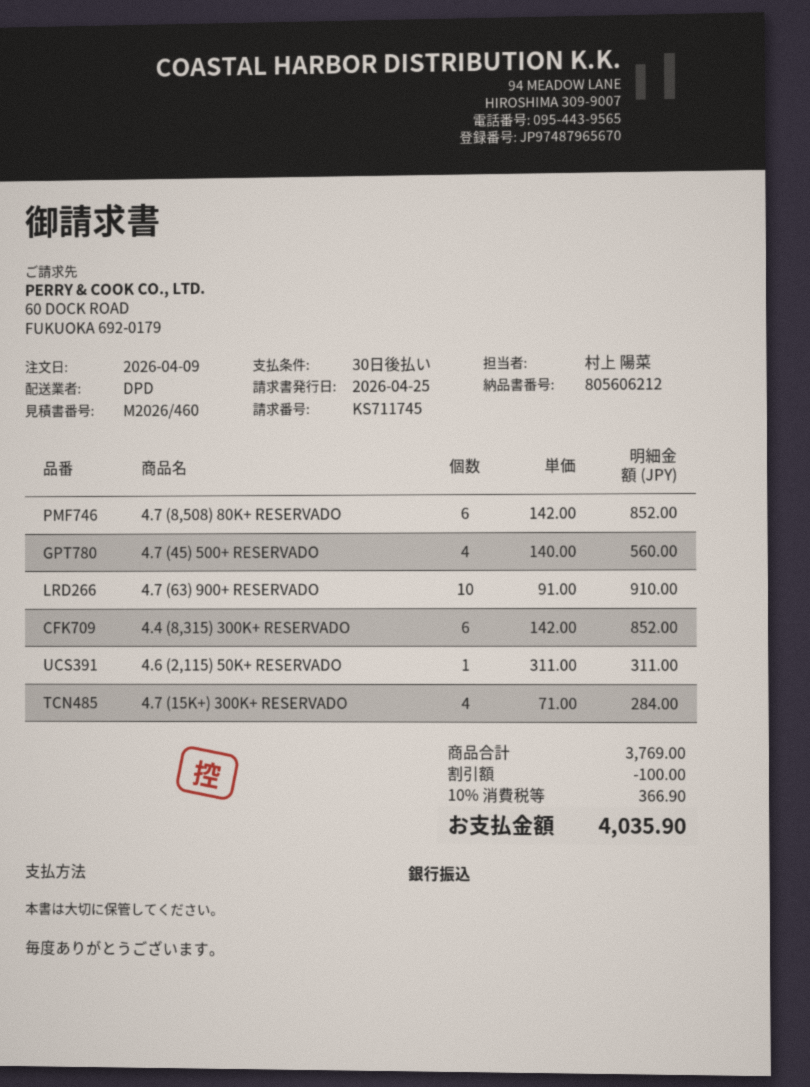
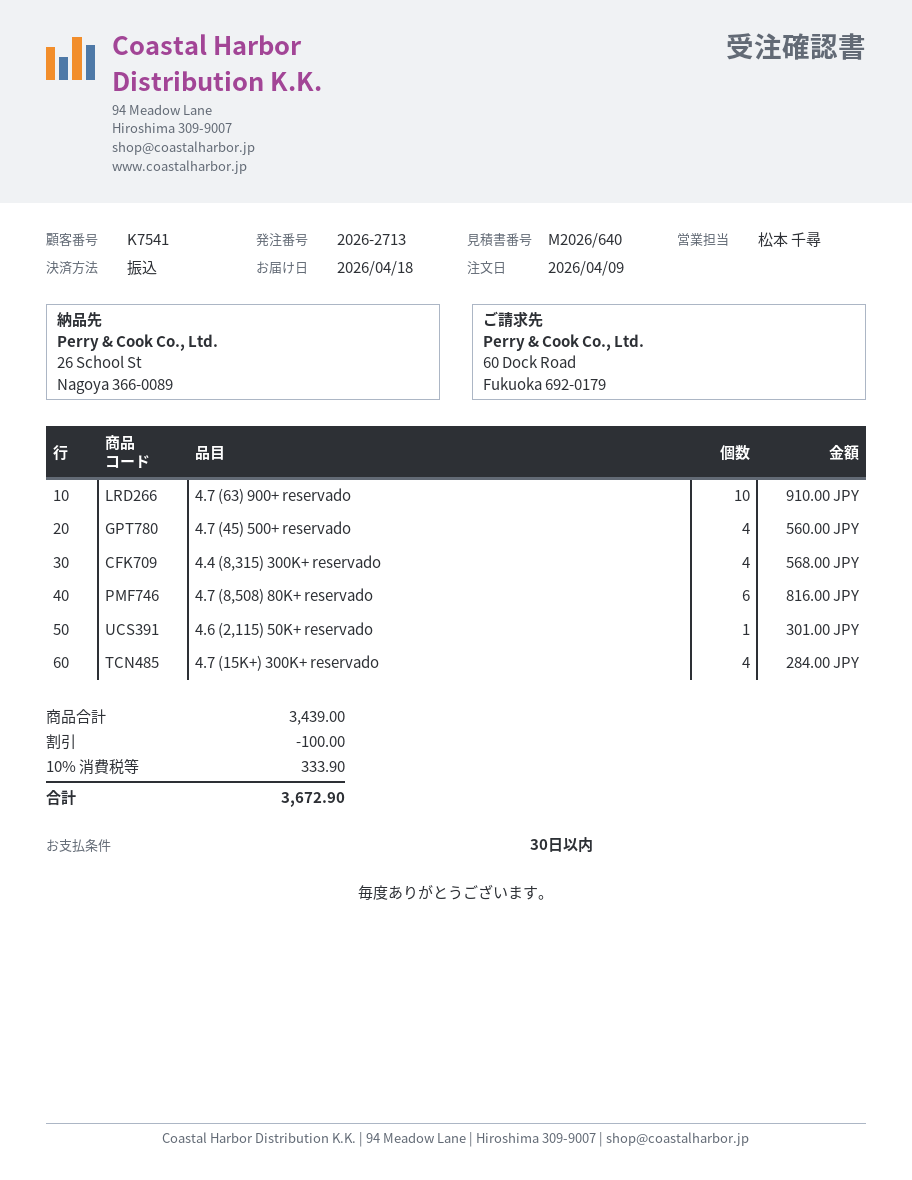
quote number: M2026/460 -> M2026/640
sales rep: 村上 陽菜 -> 松本 千尋
4.7 (8,508) 80K+ RESERVADO: 6 for 852.00 -> 6 for 816.00
4.4 (8,315) 300K+ RESERVADO: 6 for 852.00 -> 4 for 568.00
4.6 (2,115) 50K+ RESERVADO: 1 for 311.00 -> 1 for 301.00
subtotal: 3769.00 -> 3439.00
tax: 10% = 366.90 -> 10% = 333.90
total: 4035.90 -> 3672.90

